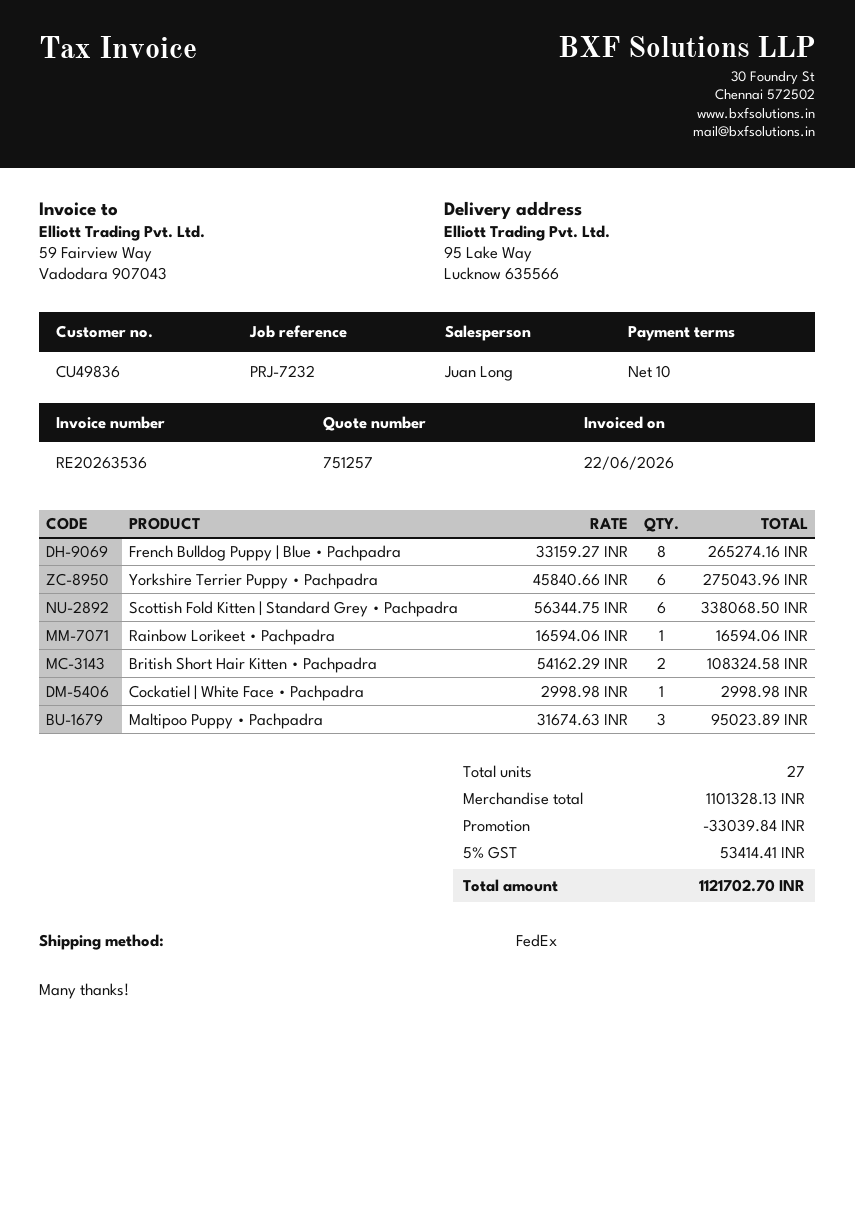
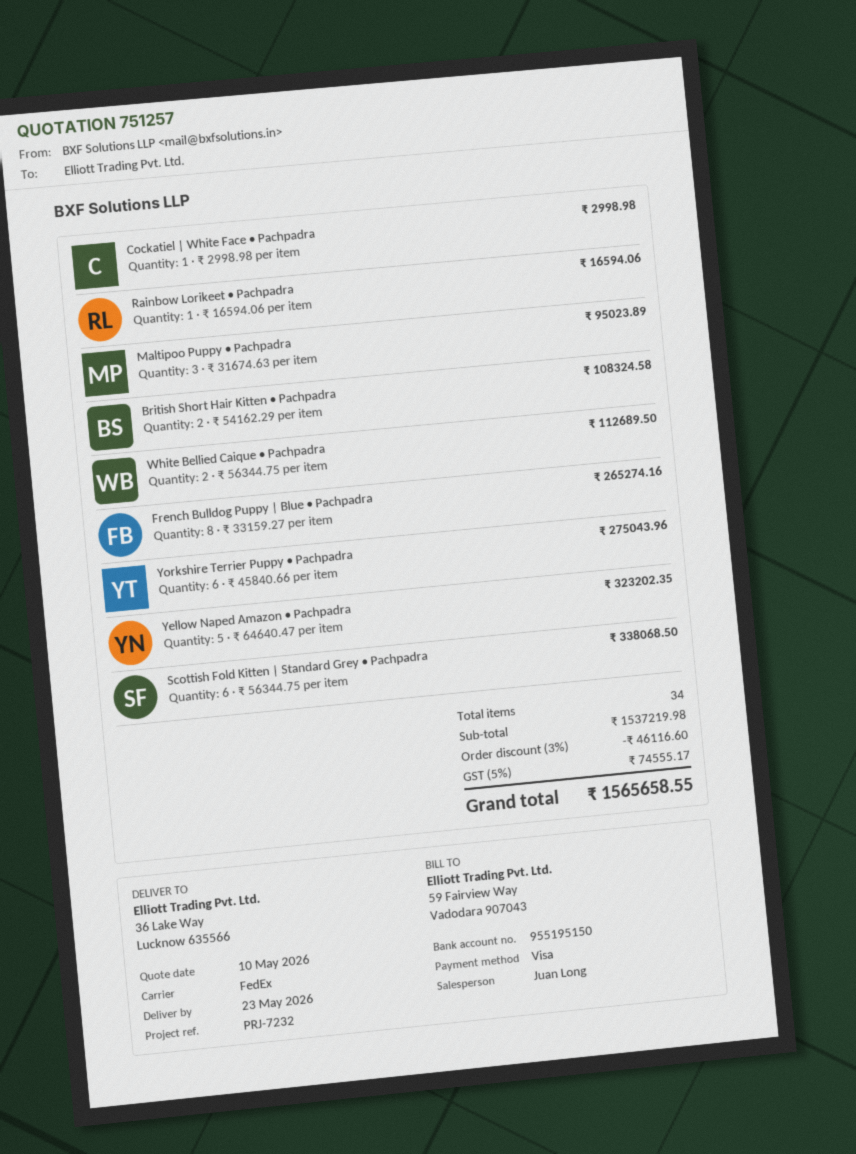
ship to: 95 Lake Way, Lucknow 635566 -> 36 Lake Way, Lucknow 635566
White Bellied Caique • Pachpadra: none -> 2 x 56344.75 = 112689.50
Yellow Naped Amazon • Pachpadra: none -> 5 x 64640.47 = 323202.35
total quantity: 27 -> 34
subtotal: 1101328.13 -> 1537219.98
discount: 33039.84 -> 46116.60
tax: 5% = 53414.41 -> 5% = 74555.17
total: 1121702.70 -> 1565658.55

